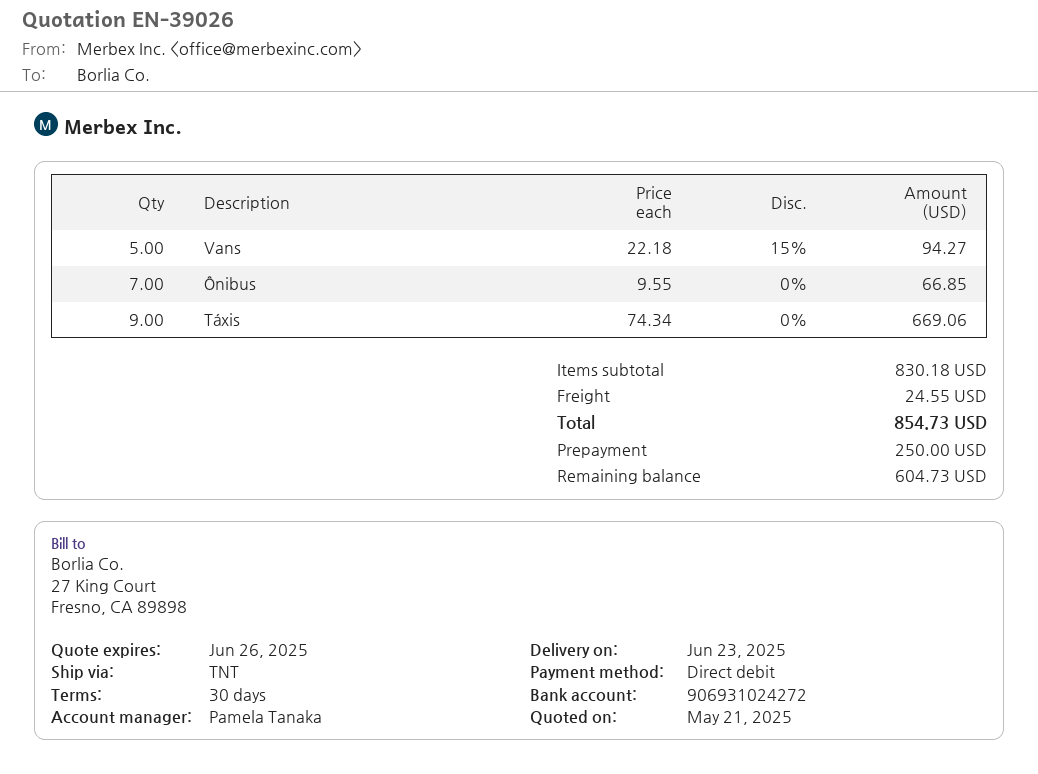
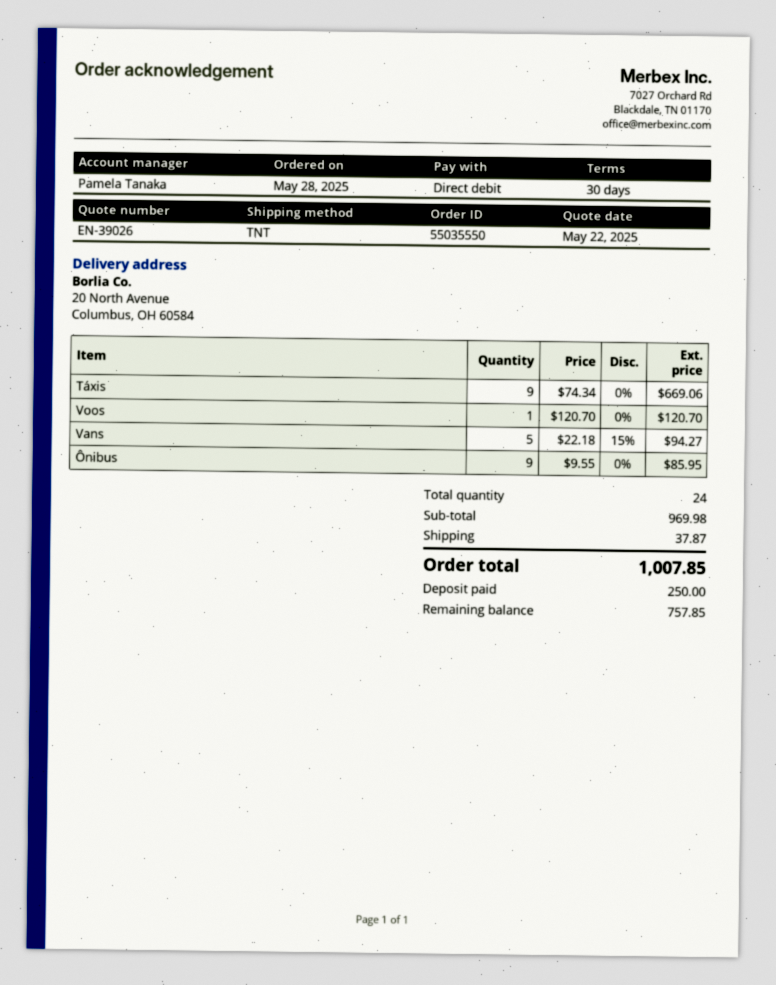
quote date: 2025-05-21 -> 2025-05-22
Ônibus: 7 x 9.55 = 66.85 -> 9 x 9.55 = 85.95
Voos: none -> 1 x 120.70 = 120.70
subtotal: 830.18 -> 969.98
shipping: 24.55 -> 37.87
total: 854.73 -> 1007.85
balance: 604.73 -> 757.85

